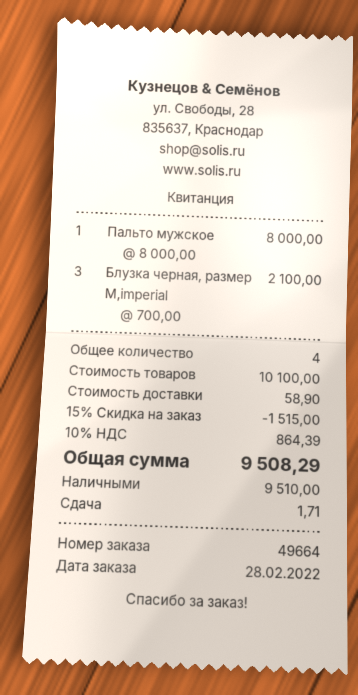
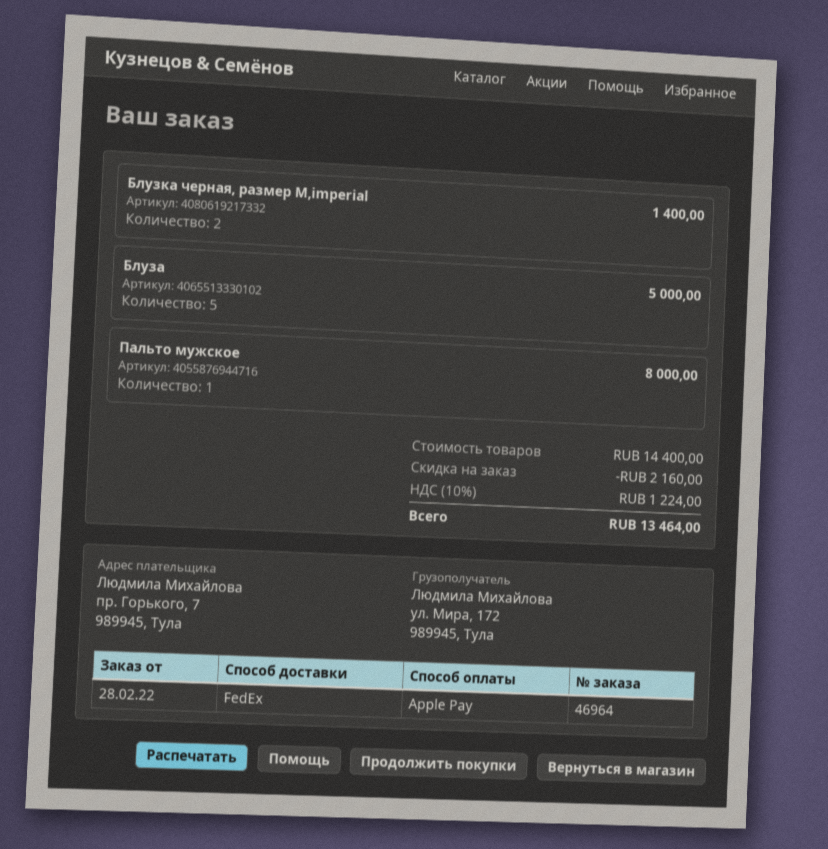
order number: 49664 -> 46964
payment method: cash -> Apple Pay
Блузка черная, размер М,imperial: 3 for 2100.00 -> 2 for 1400.00
Блуза: none -> 5 for 5000.00
subtotal: 10100.00 -> 14400.00
discount: 1515.00 -> 2160.00
shipping: 58.90 -> none
tax: 10% = 864.39 -> 10% = 1224.00
total: 9508.29 -> 13464.00

